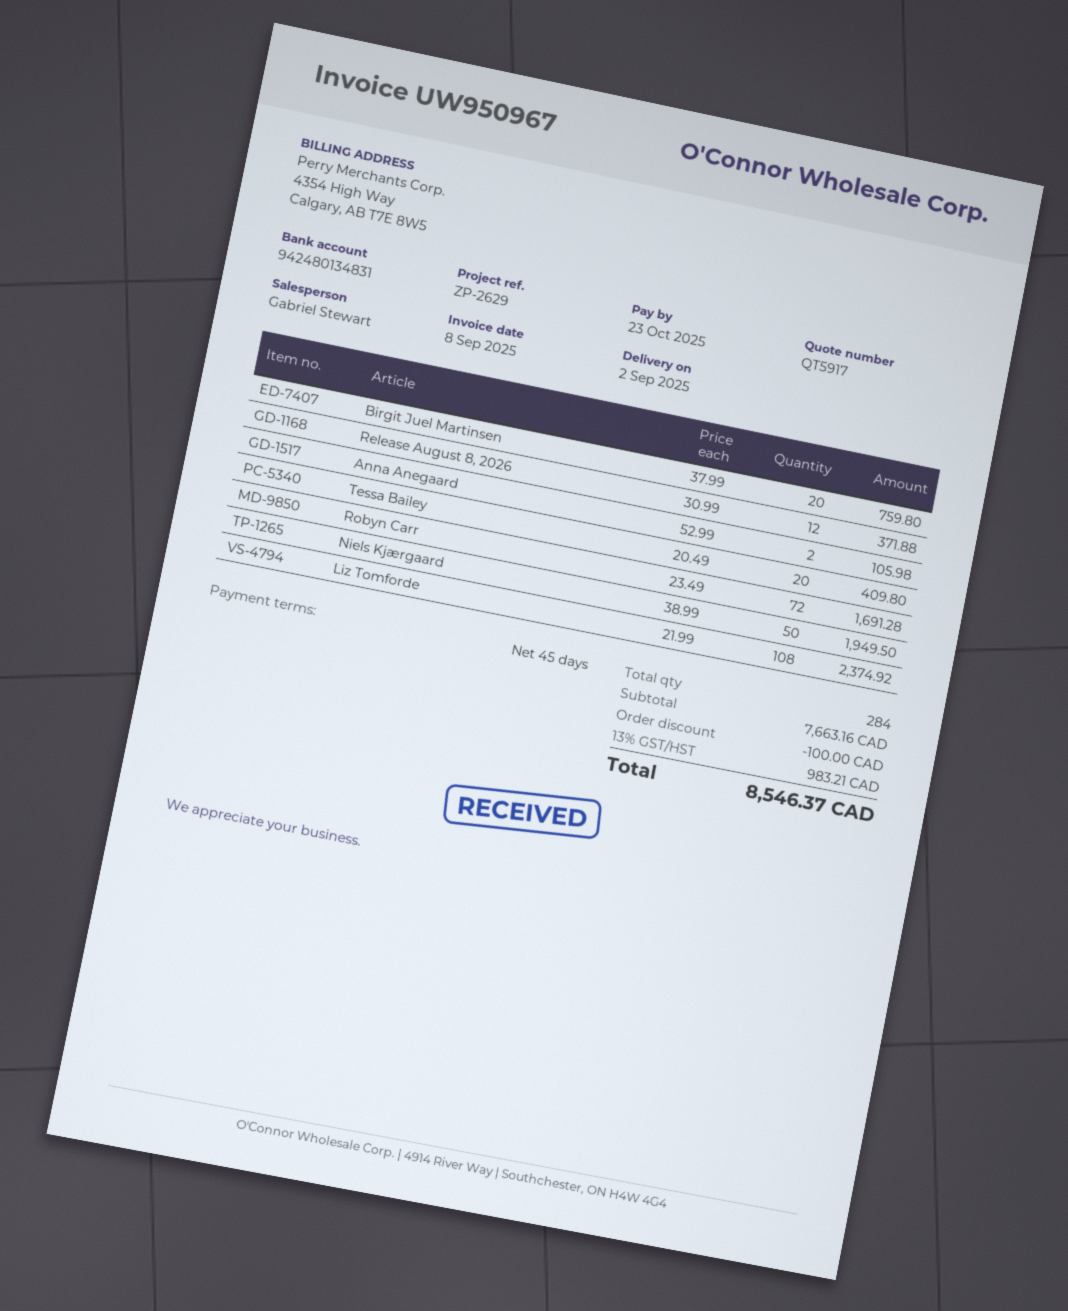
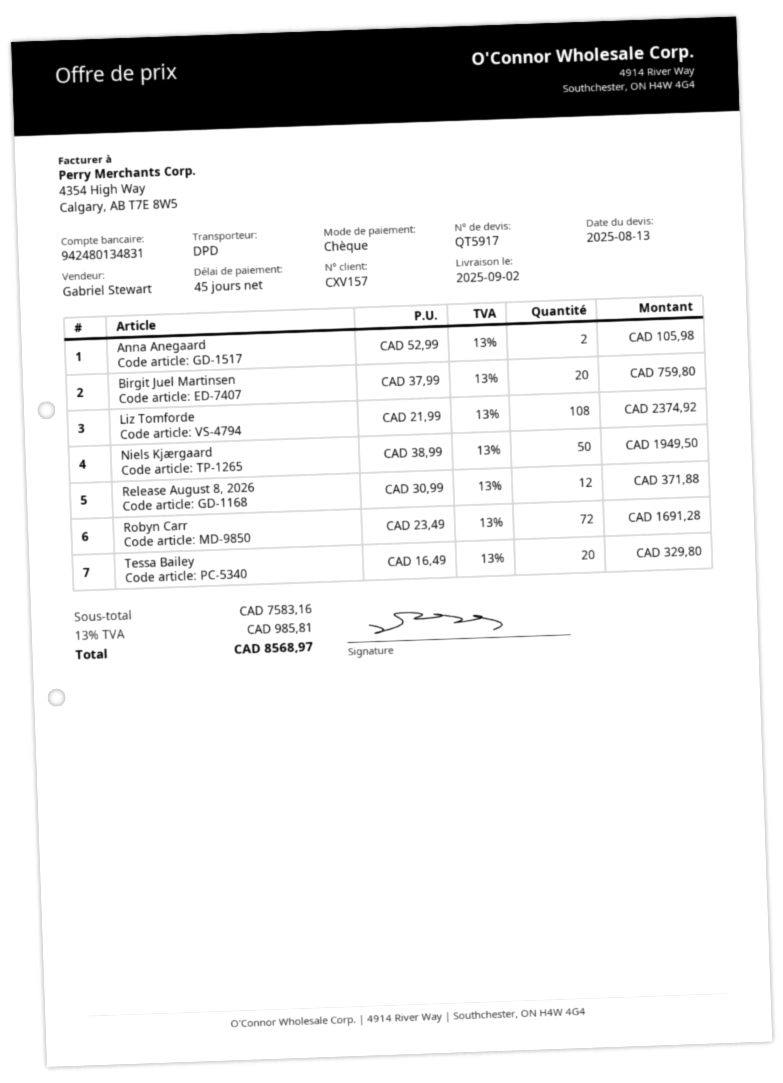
Tessa Bailey: 20 x 20.49 = 409.80 -> 20 x 16.49 = 329.80
subtotal: 7663.16 -> 7583.16
discount: 100.00 -> none
tax: 13% = 983.21 -> 13% = 985.81
total: 8546.37 -> 8568.97

